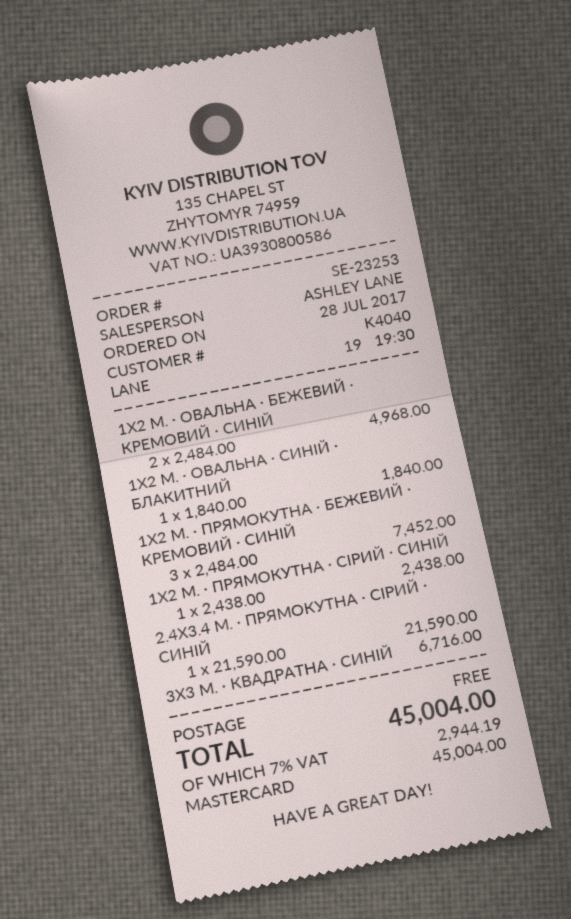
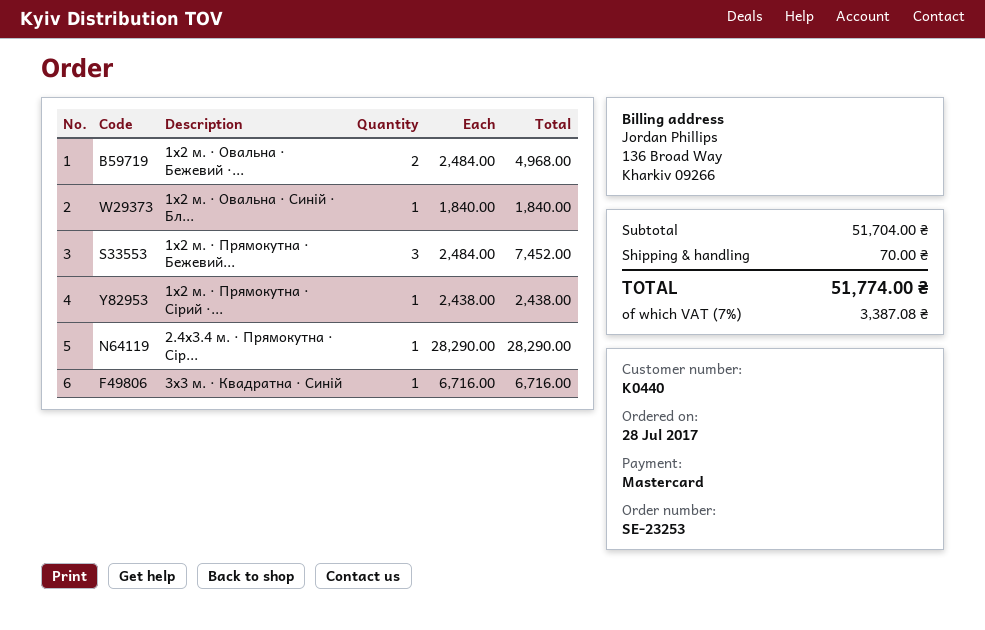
customer number: K4040 -> K0440
2.4X3.4 М. · ПРЯМОКУТНА · СІРИЙ · СИНІЙ: 1 x 21590.00 = 21590.00 -> 1 x 28290.00 = 28290.00
shipping: 0.00 -> 70.00
tax: 7% = 2944.19 -> 7% = 3387.08
total: 45004.00 -> 51774.00

